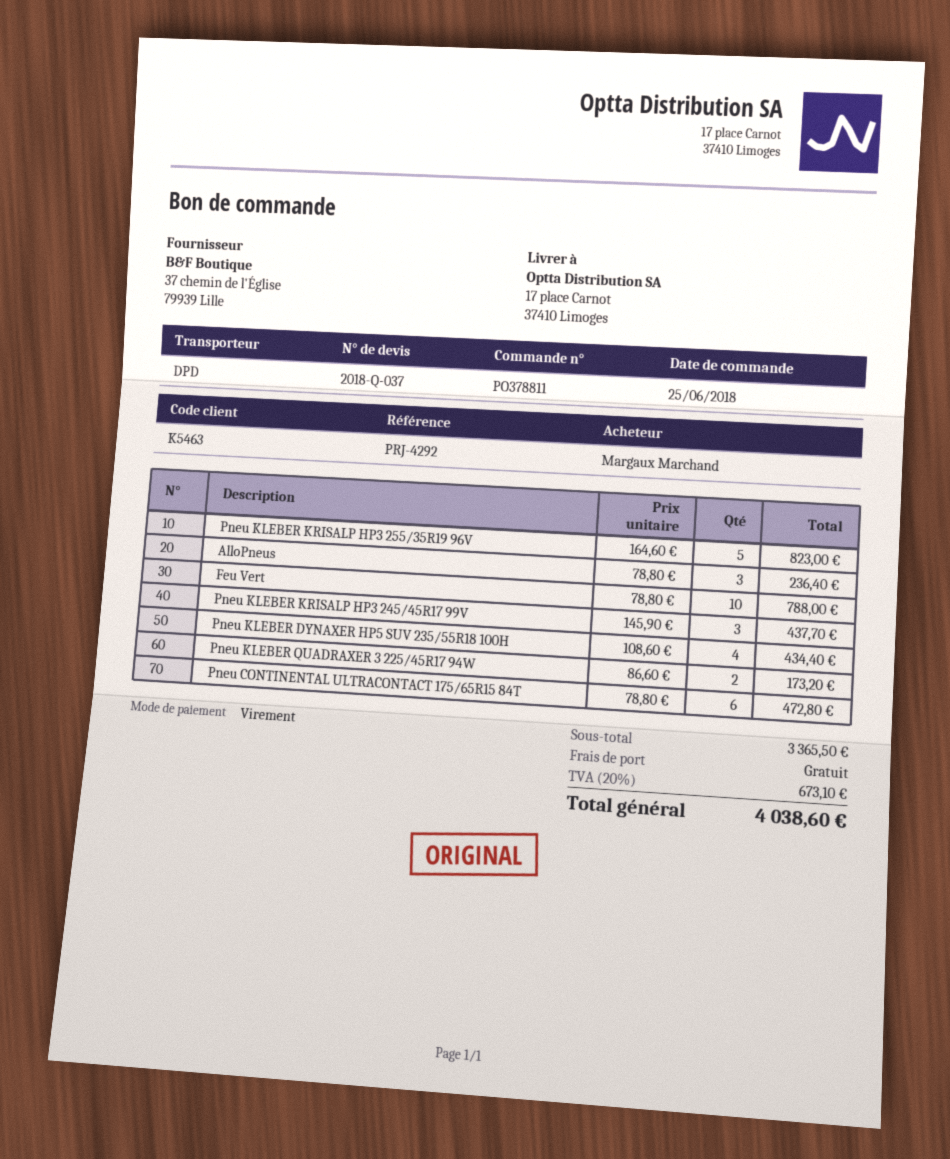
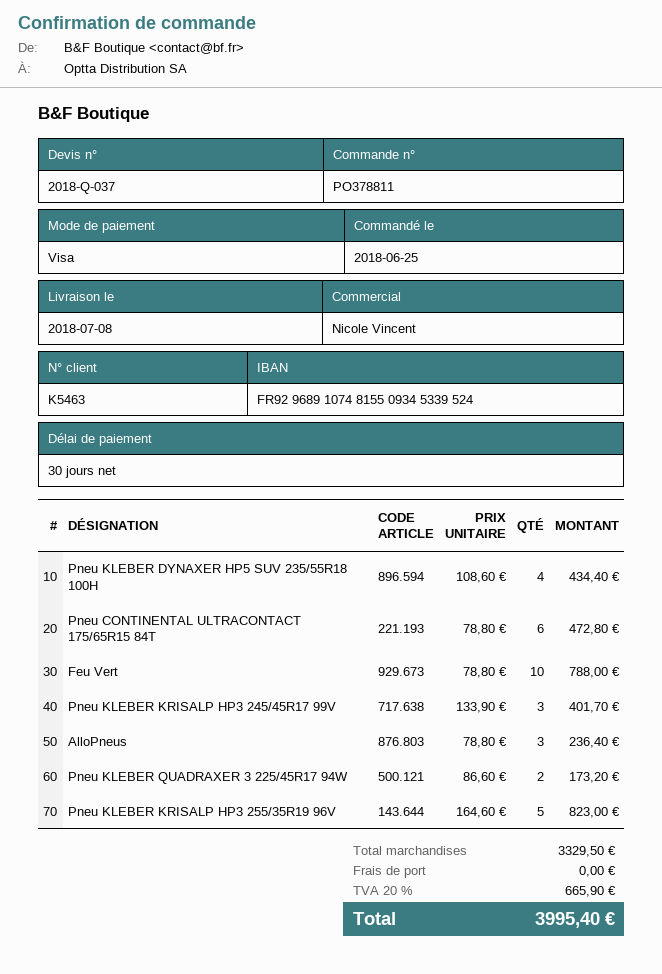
payment method: bank transfer -> Visa
Pneu KLEBER KRISALP HP3 245/45R17 99V: 3 x 145.90 = 437.70 -> 3 x 133.90 = 401.70
subtotal: 3365.50 -> 3329.50
tax: 20% = 673.10 -> 20% = 665.90
total: 4038.60 -> 3995.40

